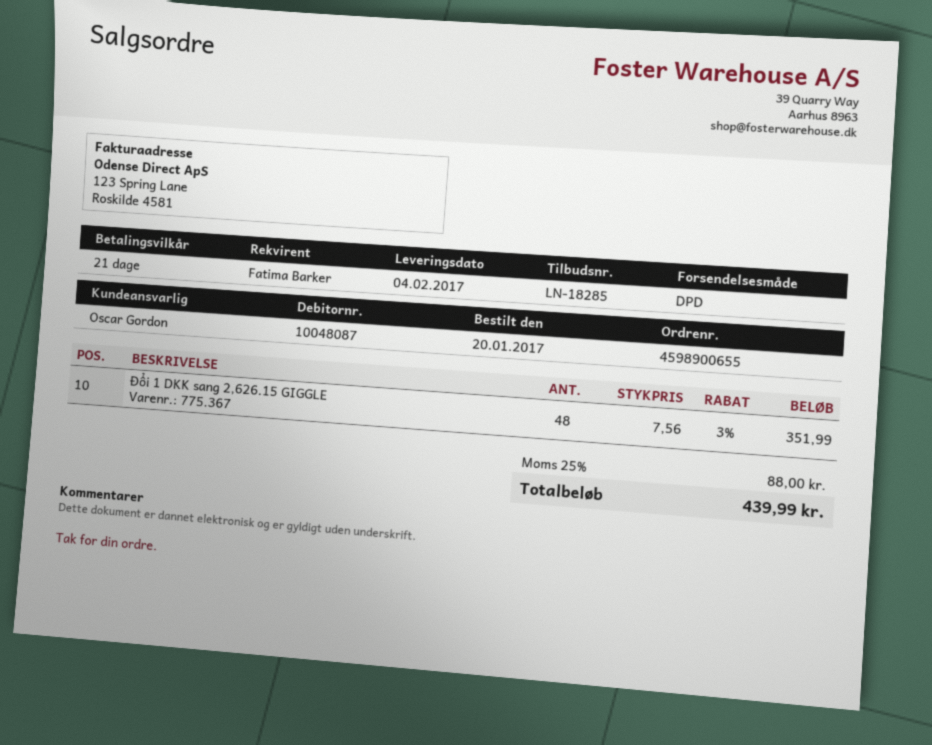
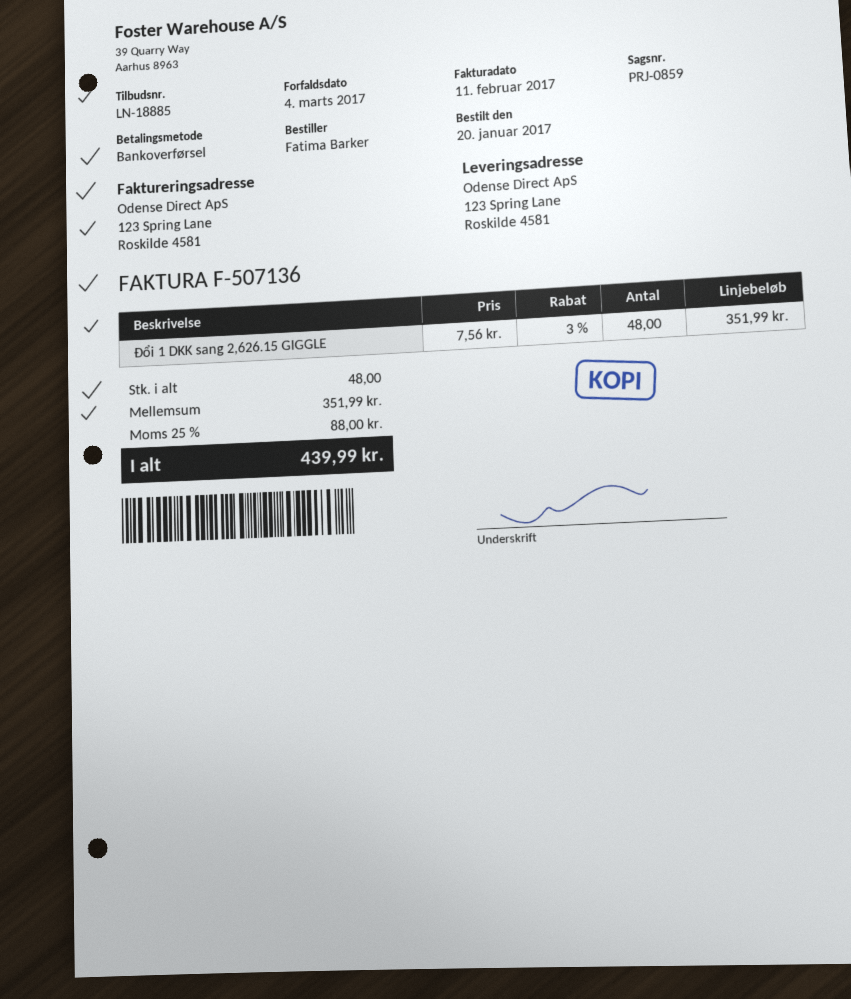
quote number: LN-18285 -> LN-18885

